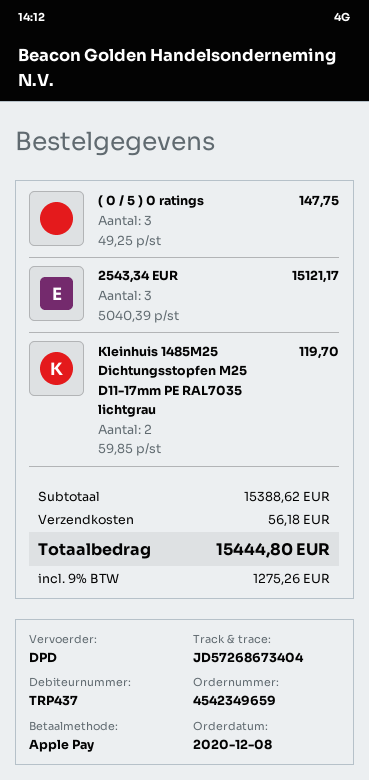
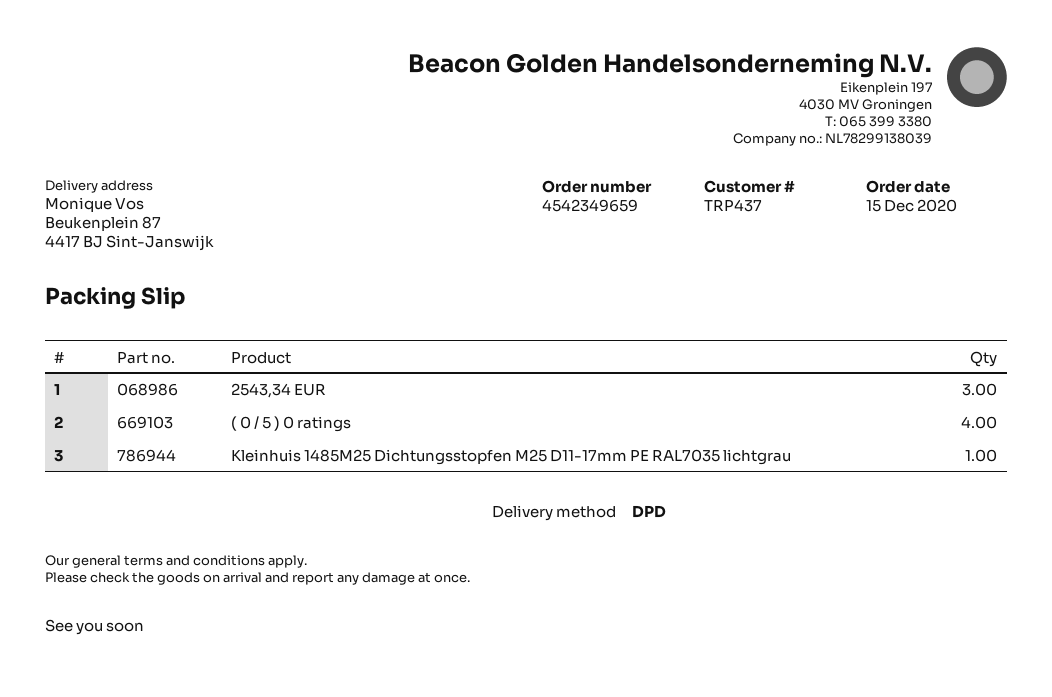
order date: 2020-12-08 -> 2020-12-15
( 0 / 5 ) 0 ratings: 3 -> 4
Kleinhuis 1485M25 Dichtungsstopfen M25 D11-17mm PE RAL7035 lichtgrau: 2 -> 1

